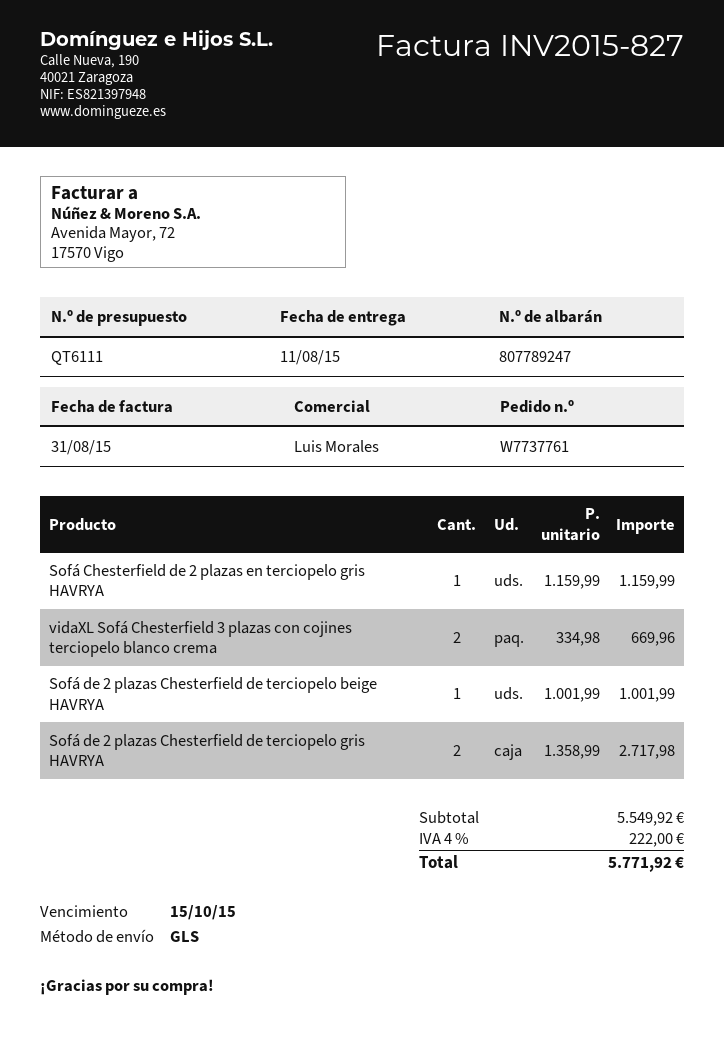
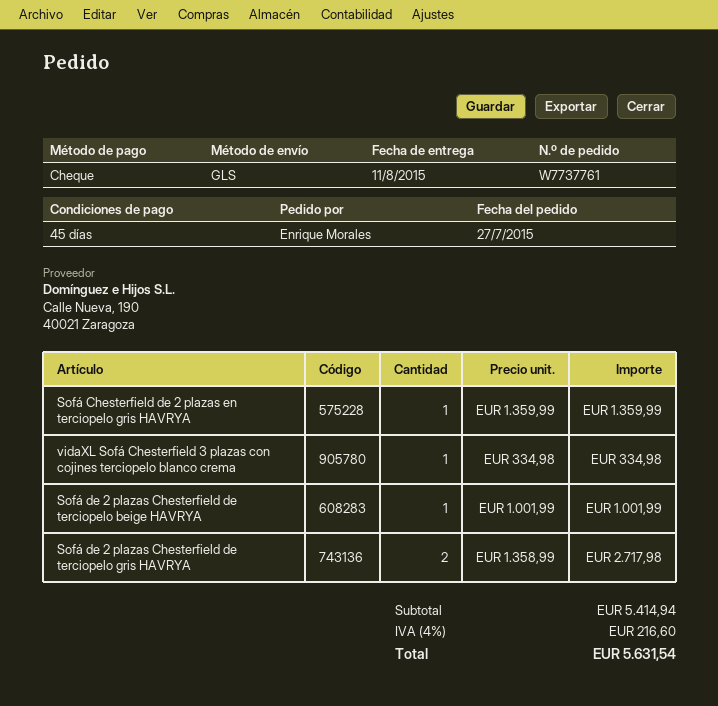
Sofá Chesterfield de 2 plazas en terciopelo gris HAVRYA: 1 x 1159.99 = 1159.99 -> 1 x 1359.99 = 1359.99
vidaXL Sofá Chesterfield 3 plazas con cojines terciopelo blanco crema: 2 x 334.98 = 669.96 -> 1 x 334.98 = 334.98
subtotal: 5549.92 -> 5414.94
tax: 4% = 222.00 -> 4% = 216.60
total: 5771.92 -> 5631.54

